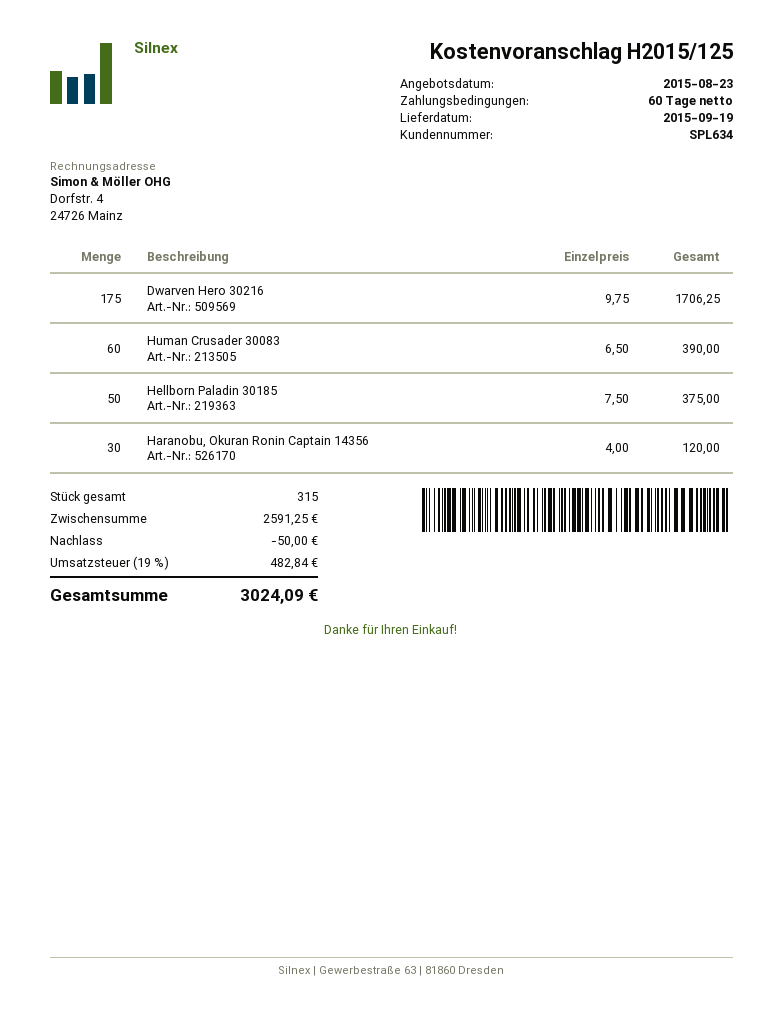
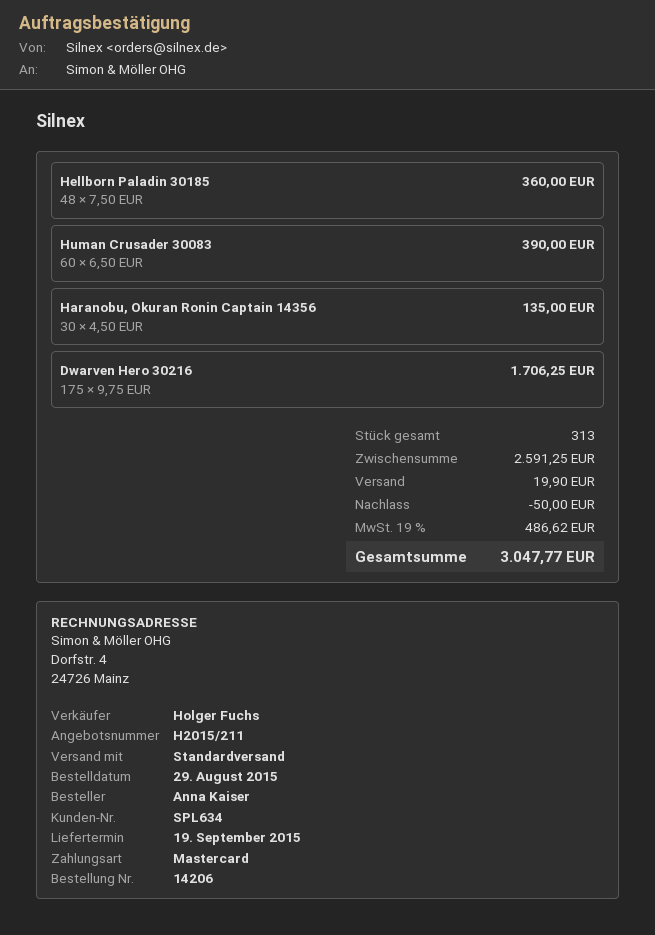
quote number: H2015/125 -> H2015/211
Hellborn Paladin 30185: 50 x 7.50 = 375.00 -> 48 x 7.50 = 360.00
Haranobu, Okuran Ronin Captain 14356: 30 x 4.00 = 120.00 -> 30 x 4.50 = 135.00
total quantity: 315 -> 313
shipping: none -> 19.90
tax: 19% = 482.84 -> 19% = 486.62
total: 3024.09 -> 3047.77

